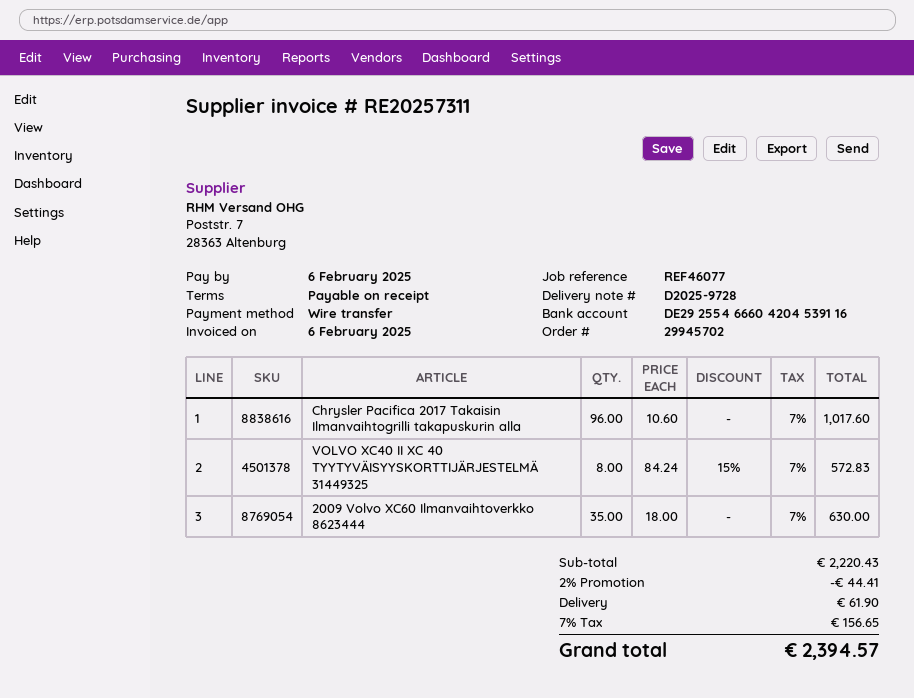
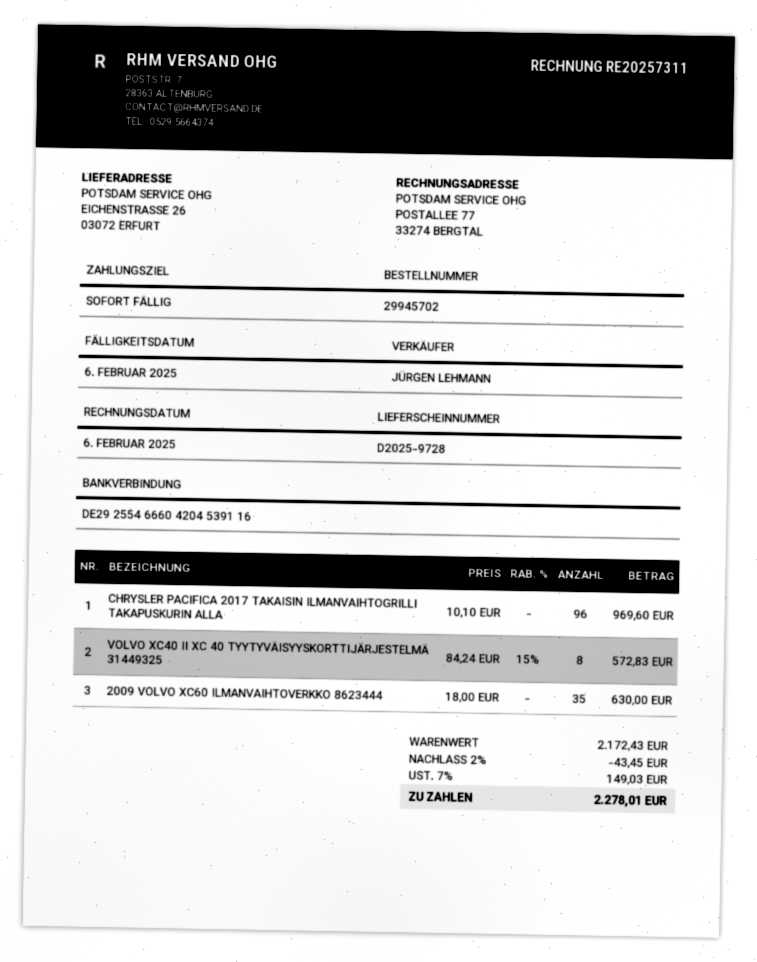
Chrysler Pacifica 2017 Takaisin Ilmanvaihtogrilli takapuskurin alla: 96 x 10.60 = 1017.60 -> 96 x 10.10 = 969.60
subtotal: 2220.43 -> 2172.43
discount: 2% = 44.41 -> 2% = 43.45
shipping: 61.90 -> none
tax: 7% = 156.65 -> 7% = 149.03
total: 2394.57 -> 2278.01

